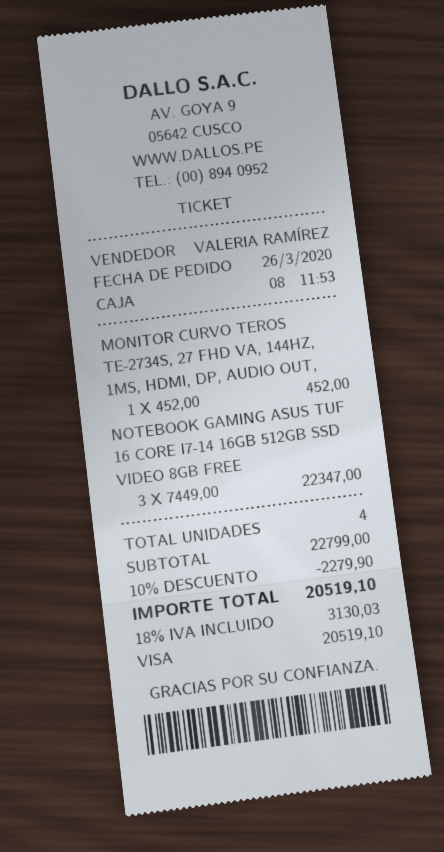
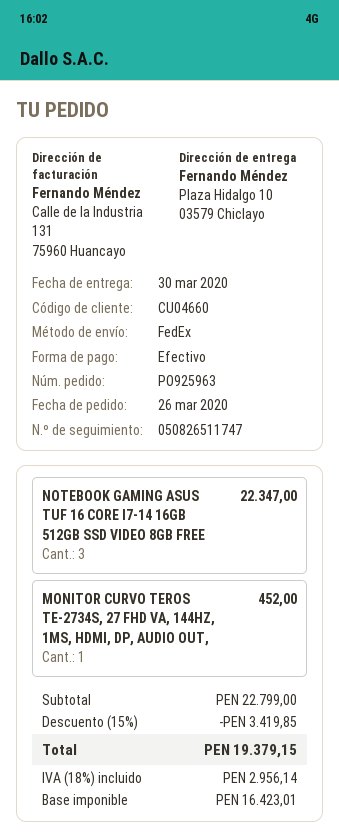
payment method: Visa -> cash
discount: 10% = 2279.90 -> 15% = 3419.85
tax: 18% = 3130.03 -> 18% = 2956.14
total: 20519.10 -> 19379.15

